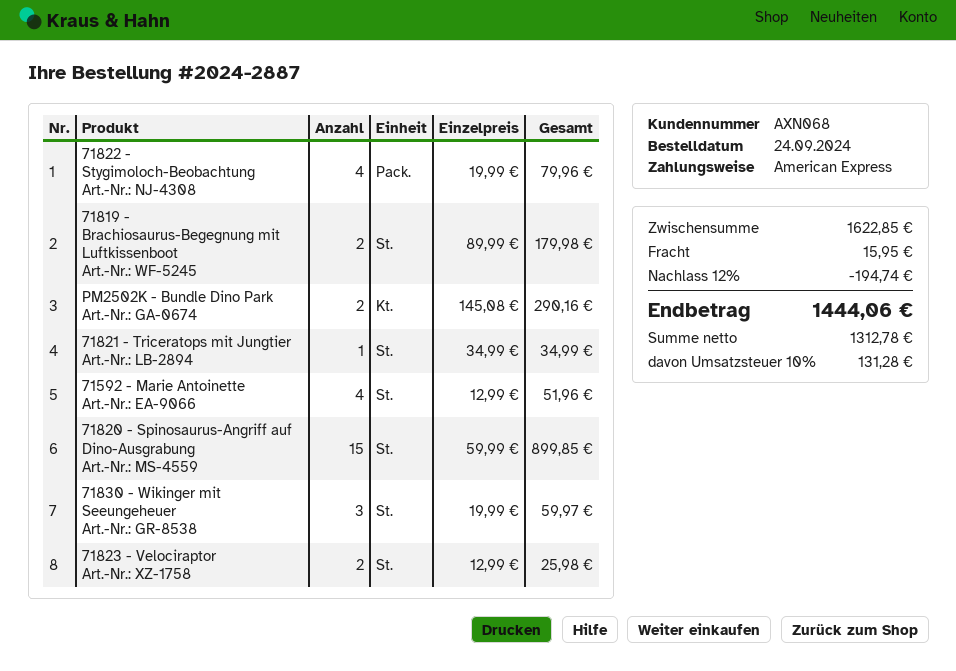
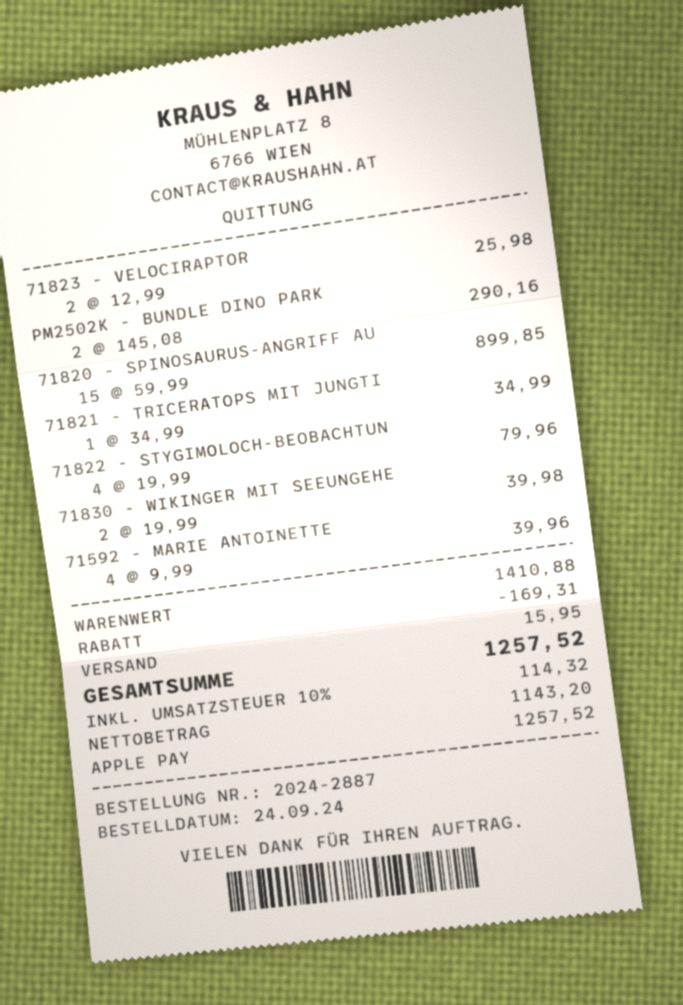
payment method: American Express -> Apple Pay
71819 - Brachiosaurus-Begegnung mit Luftkissenboot: 2 x 89.99 = 179.98 -> none
71592 - Marie Antoinette: 4 x 12.99 = 51.96 -> 4 x 9.99 = 39.96
71830 - Wikinger mit Seeungeheuer: 3 x 19.99 = 59.97 -> 2 x 19.99 = 39.98
subtotal: 1622.85 -> 1410.88
discount: 194.74 -> 169.31
net: 1312.78 -> 1143.20
tax: 10% = 131.28 -> 10% = 114.32
total: 1444.06 -> 1257.52

